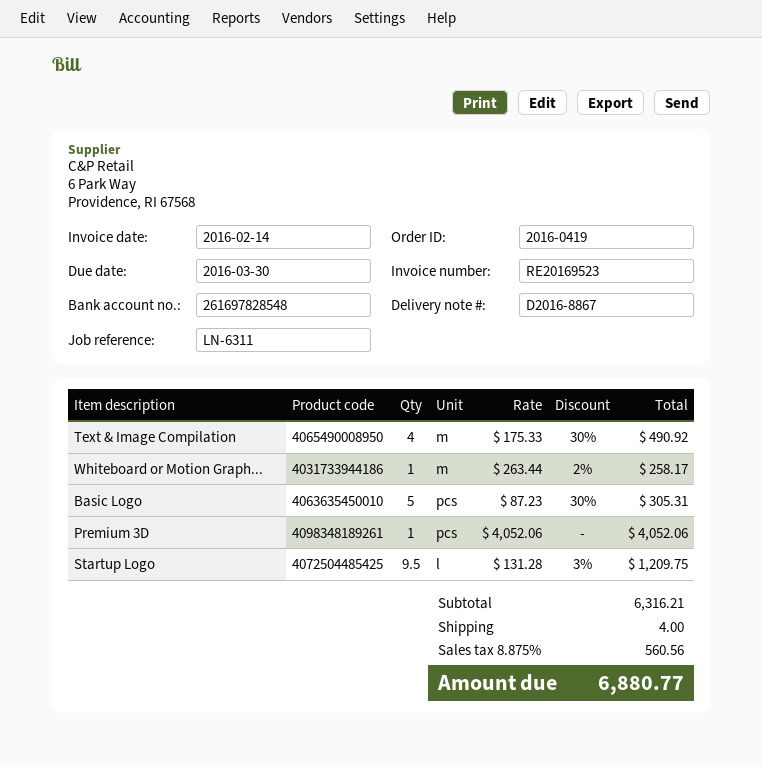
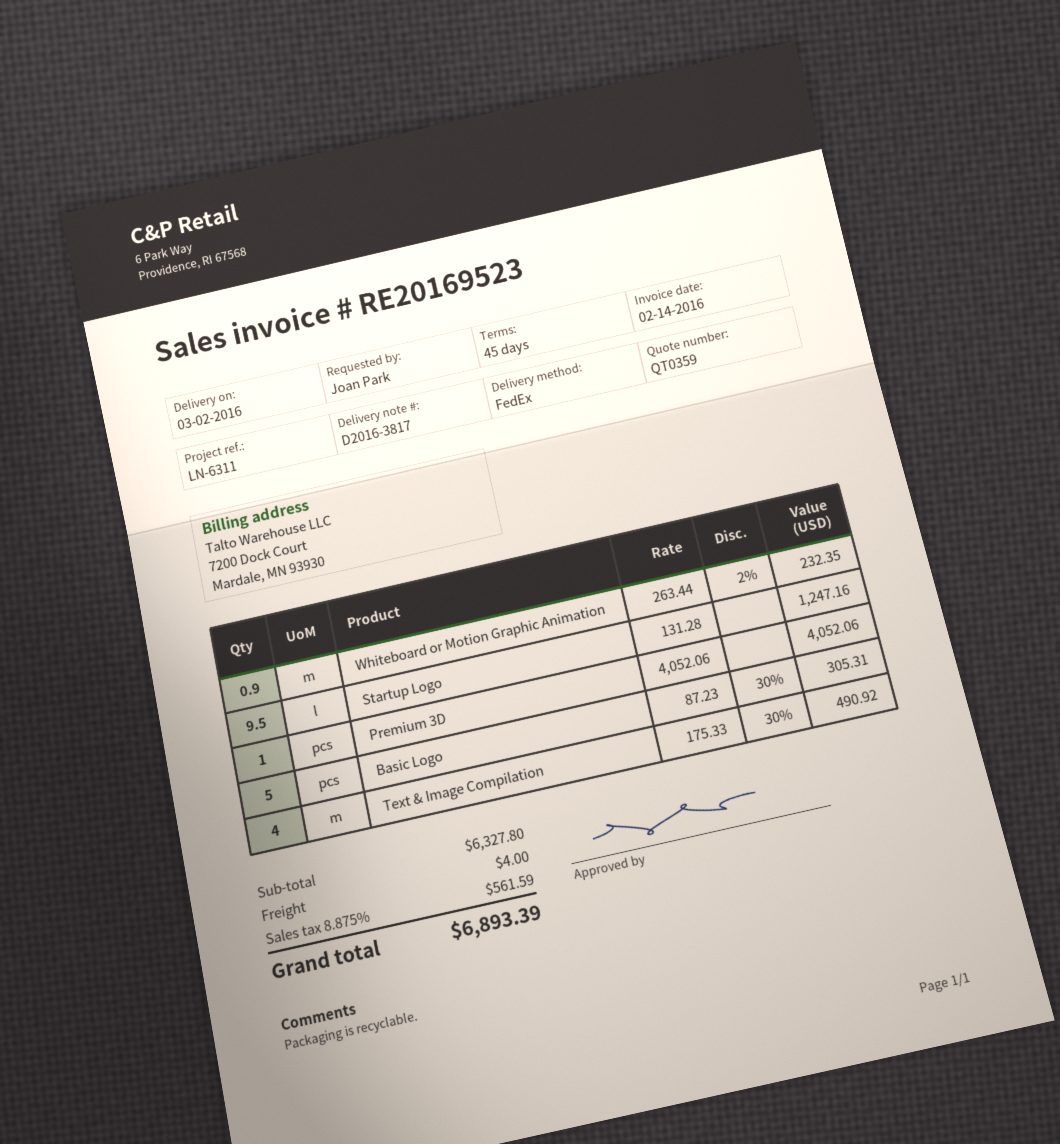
delivery note number: D2016-8867 -> D2016-3817
Whiteboard or Motion Graph...: 1 x 263.44 - 2% = 258.17 -> 0.9 x 263.44 - 2% = 232.35
Startup Logo: 9.5 x 131.28 - 3% = 1209.75 -> 9.5 x 131.28 = 1247.16
subtotal: 6316.21 -> 6327.80
tax: 8.875% = 560.56 -> 8.875% = 561.59
total: 6880.77 -> 6893.39

